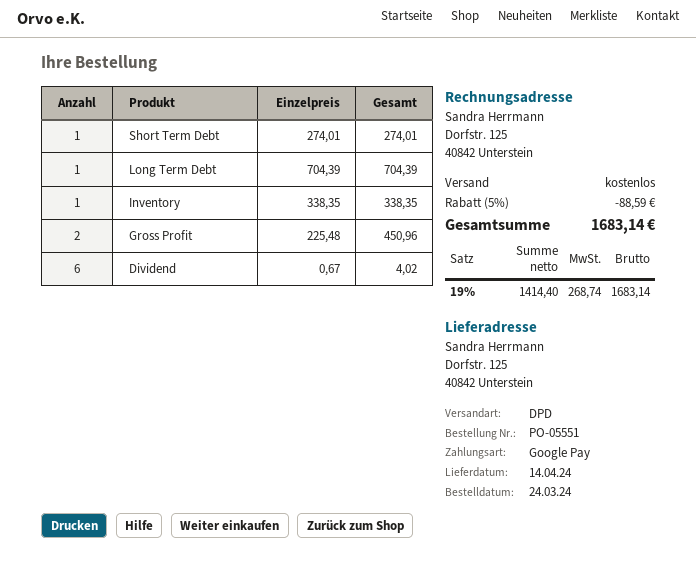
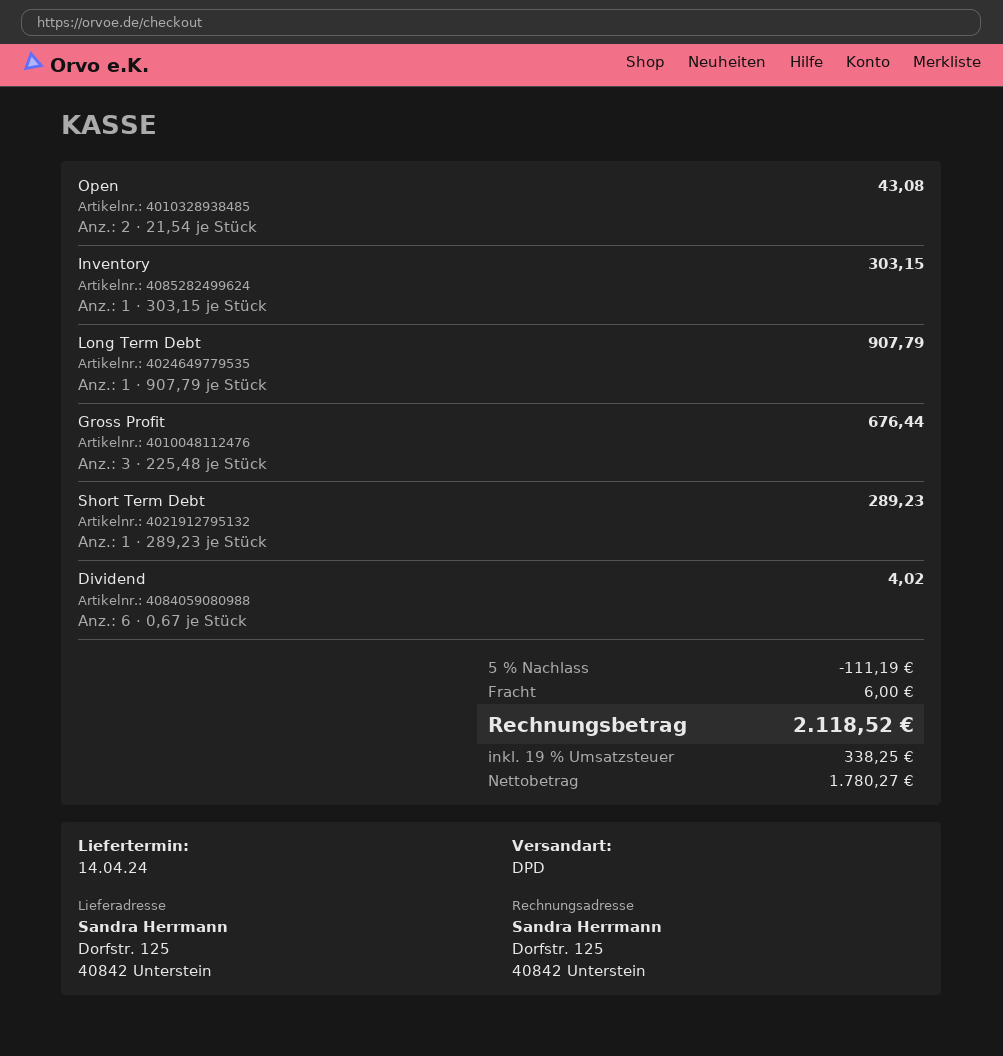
Short Term Debt: 1 x 274.01 = 274.01 -> 1 x 289.23 = 289.23
Long Term Debt: 1 x 704.39 = 704.39 -> 1 x 907.79 = 907.79
Inventory: 1 x 338.35 = 338.35 -> 1 x 303.15 = 303.15
Gross Profit: 2 x 225.48 = 450.96 -> 3 x 225.48 = 676.44
Open: none -> 2 x 21.54 = 43.08
discount: 5% = 88.59 -> 5% = 111.19
shipping: 0.00 -> 6.00
net: 1414.40 -> 1780.27
tax: 19% = 268.74 -> 19% = 338.25
total: 1683.14 -> 2118.52

